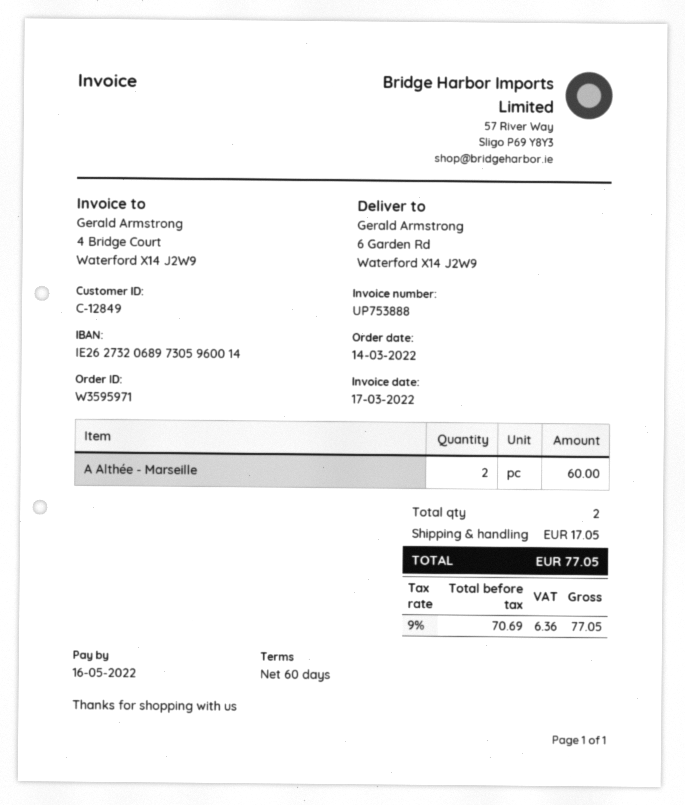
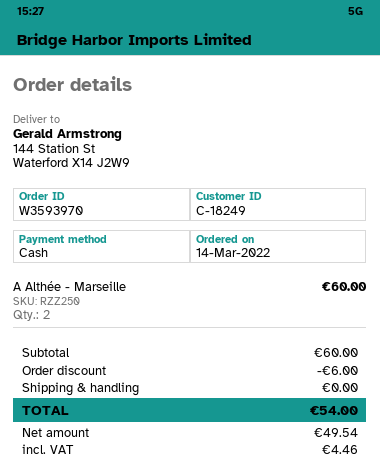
order number: W3595971 -> W3593970
customer number: C-12849 -> C-18249
ship to: 6 Garden Rd, Waterford X14 J2W9 -> 144 Station St, Waterford X14 J2W9
discount: none -> 6.00
shipping: 17.05 -> 0.00
net: 70.69 -> 49.54
tax: 6.36 -> 4.46
total: 77.05 -> 54.00

